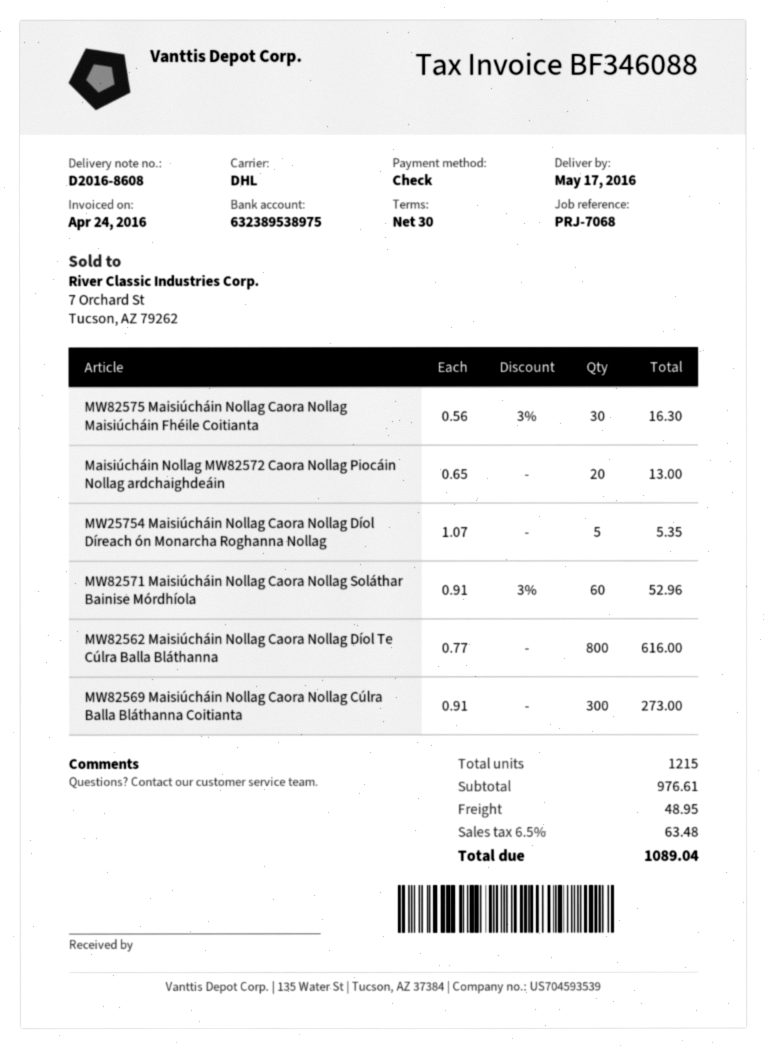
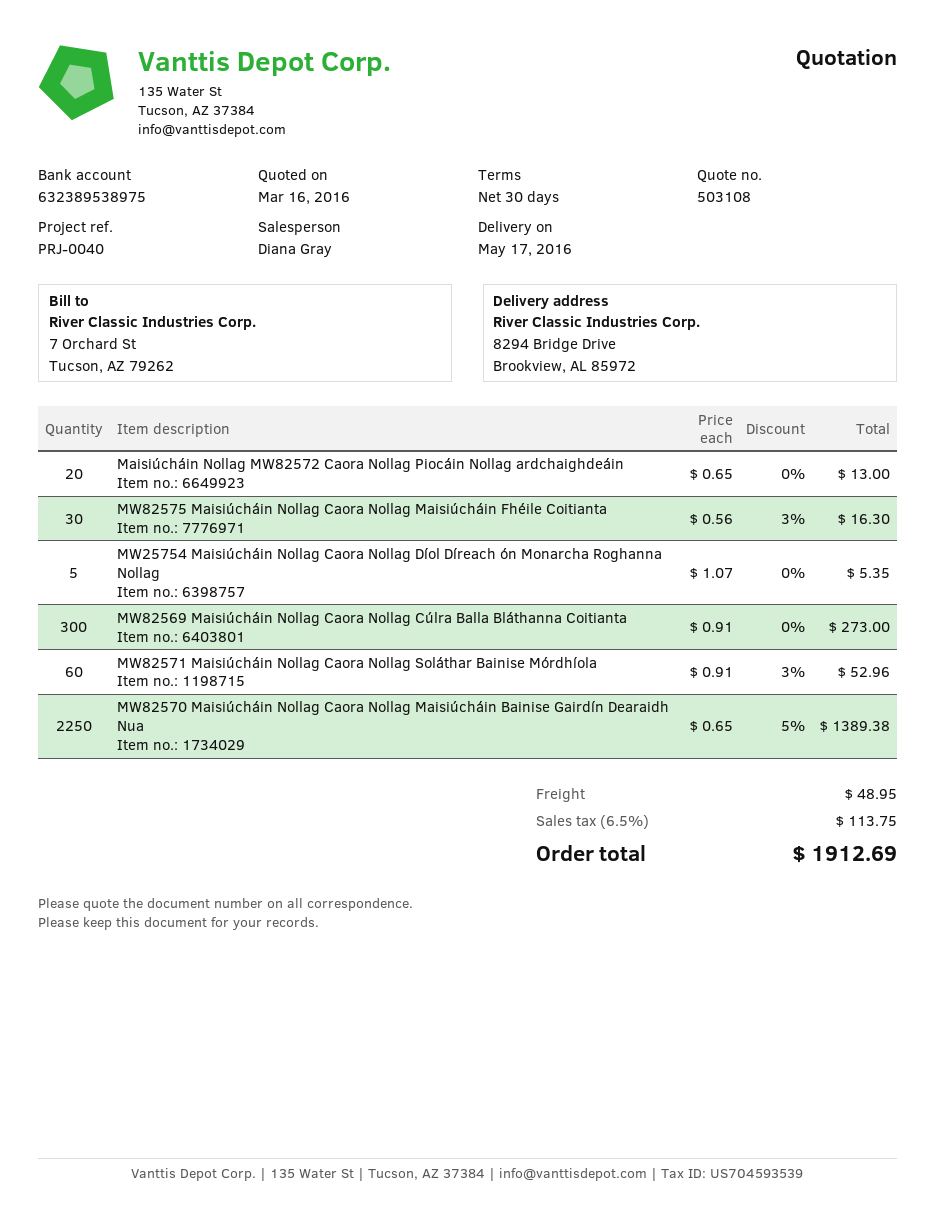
reference: PRJ-7068 -> PRJ-0040
MW82562 Maisiúcháin Nollag Caora Nollag Díol Te Cúlra Balla Bláthanna: 800 x 0.77 = 616.00 -> none
MW82570 Maisiúcháin Nollag Caora Nollag Maisiúcháin Bainise Gairdín Dearaidh Nua: none -> 2250 x 0.65 - 5% = 1389.38
tax: 6.5% = 63.48 -> 6.5% = 113.75
total: 1089.04 -> 1912.69

